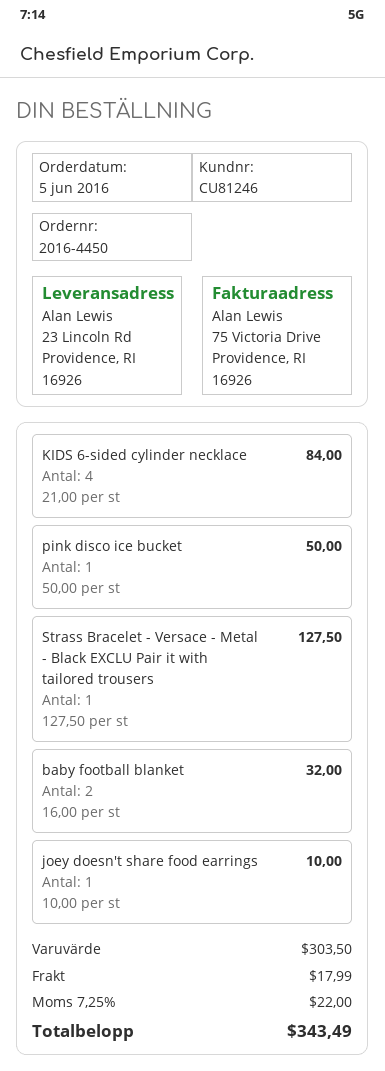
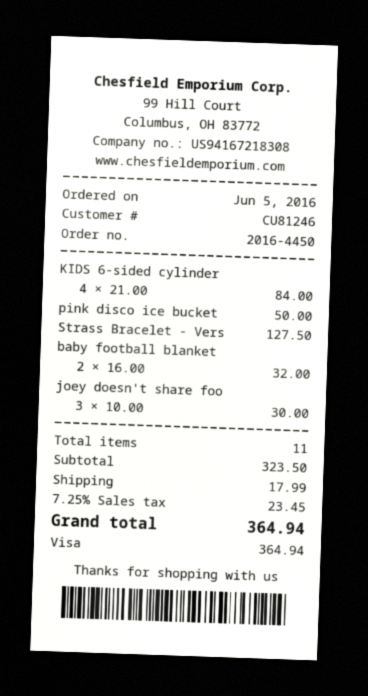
joey doesn't share food earrings: 1 x 10.00 = 10.00 -> 3 x 10.00 = 30.00
subtotal: 303.50 -> 323.50
tax: 7.25% = 22.00 -> 7.25% = 23.45
total: 343.49 -> 364.94

